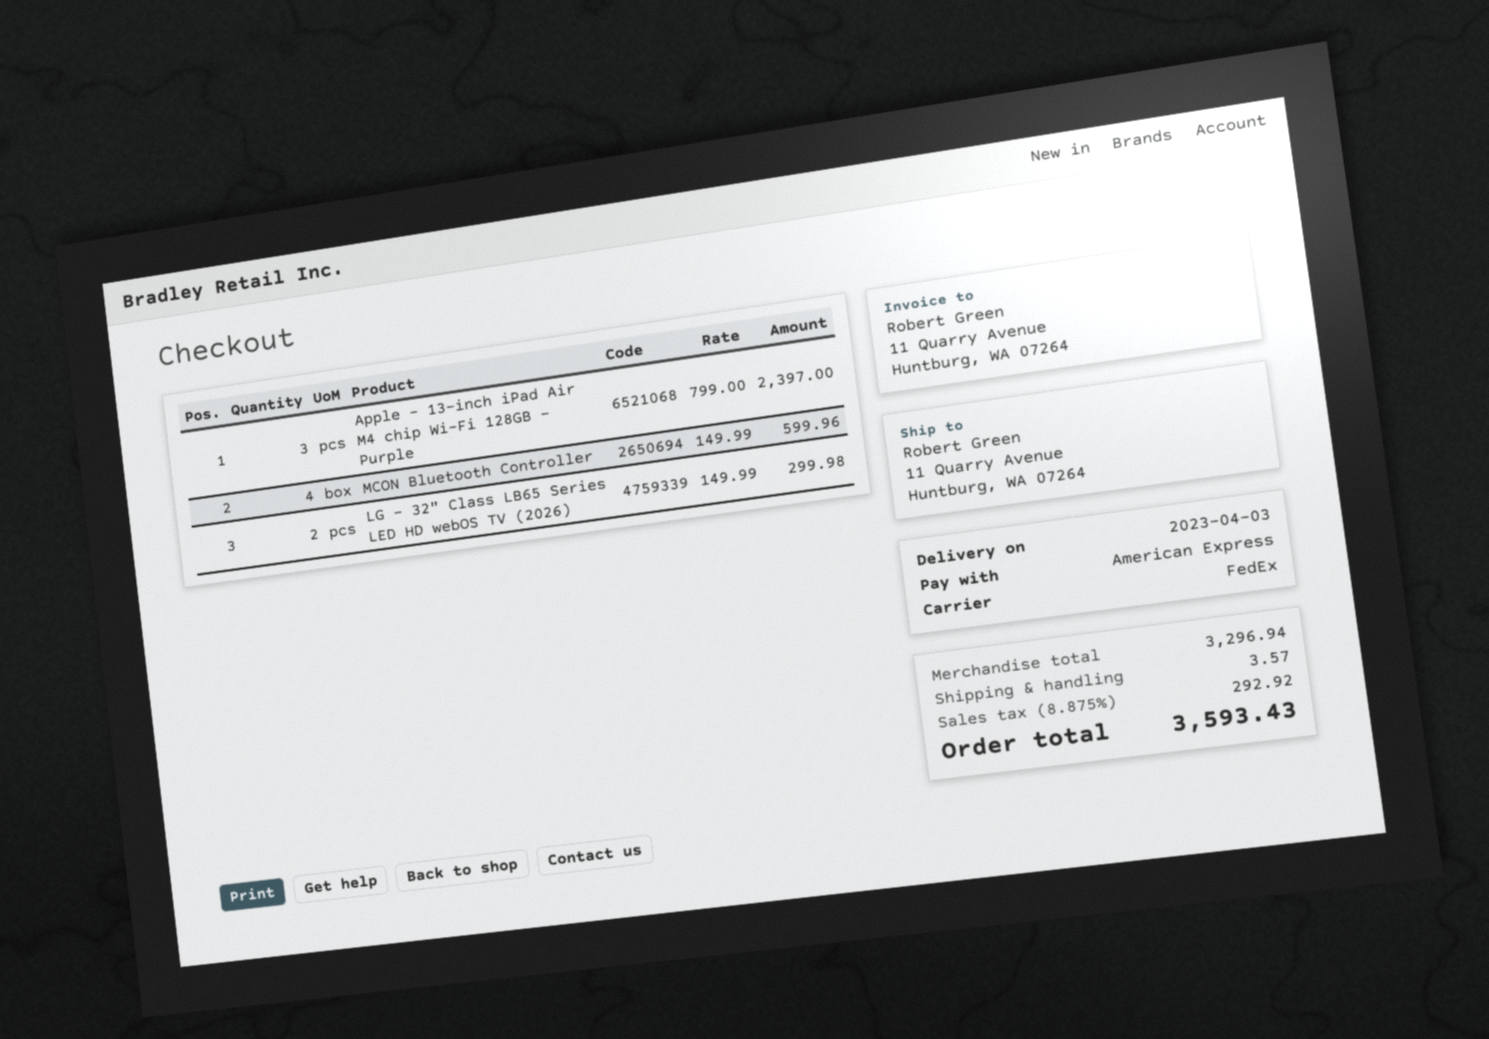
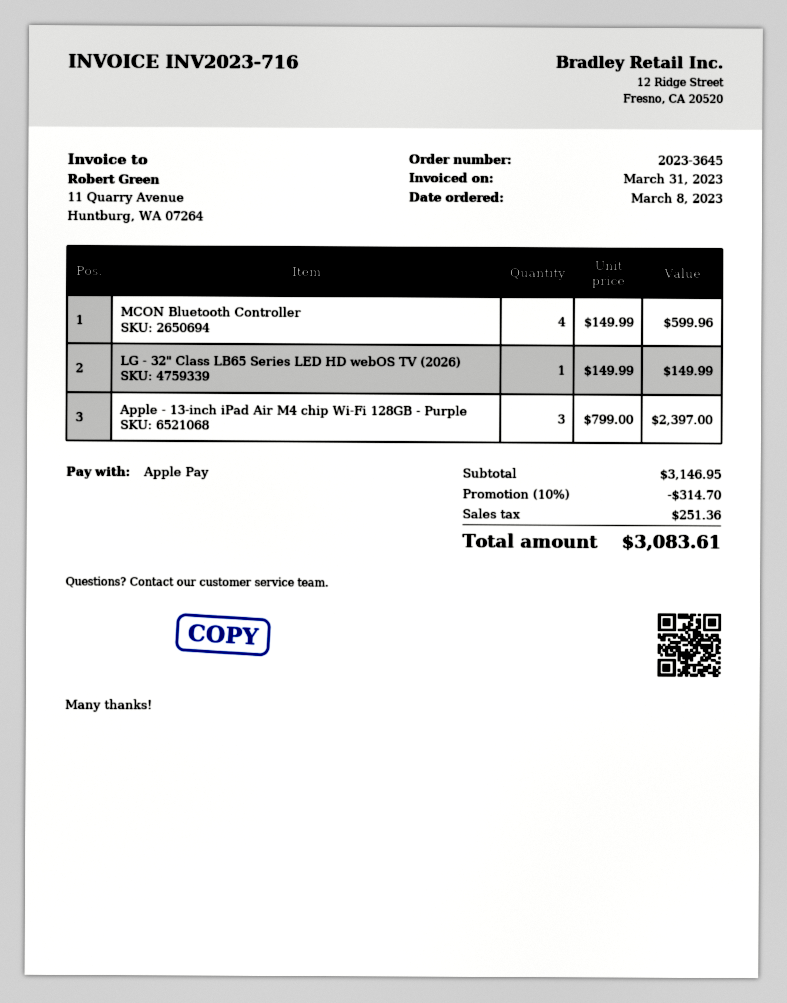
payment method: American Express -> Apple Pay
LG - 32" Class LB65 Series LED HD webOS TV (2026): 2 x 149.99 = 299.98 -> 1 x 149.99 = 149.99
subtotal: 3296.94 -> 3146.95
discount: none -> 10% = 314.70
shipping: 3.57 -> none
tax: 292.92 -> 251.36
total: 3593.43 -> 3083.61

